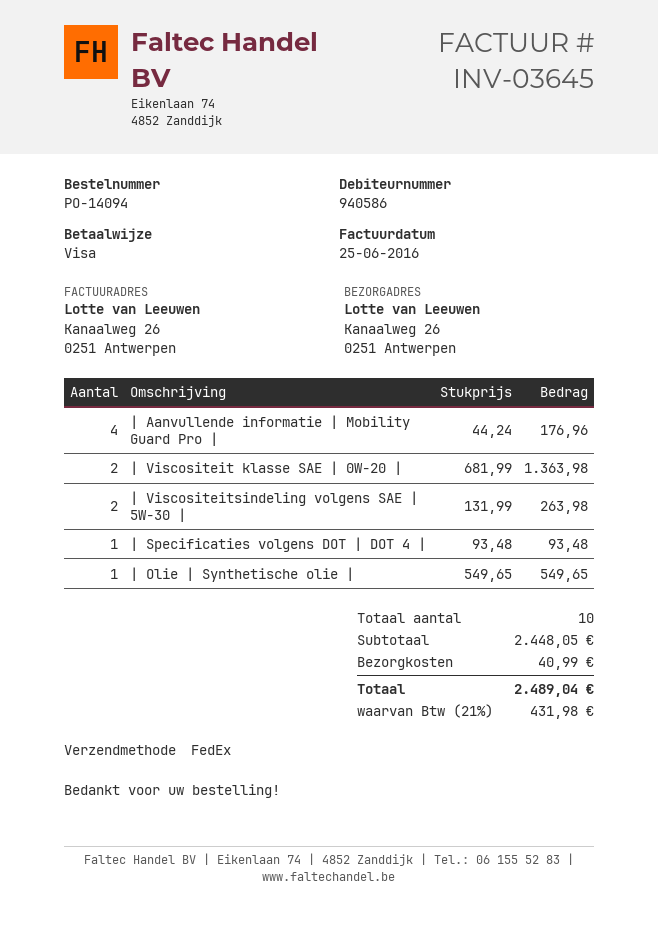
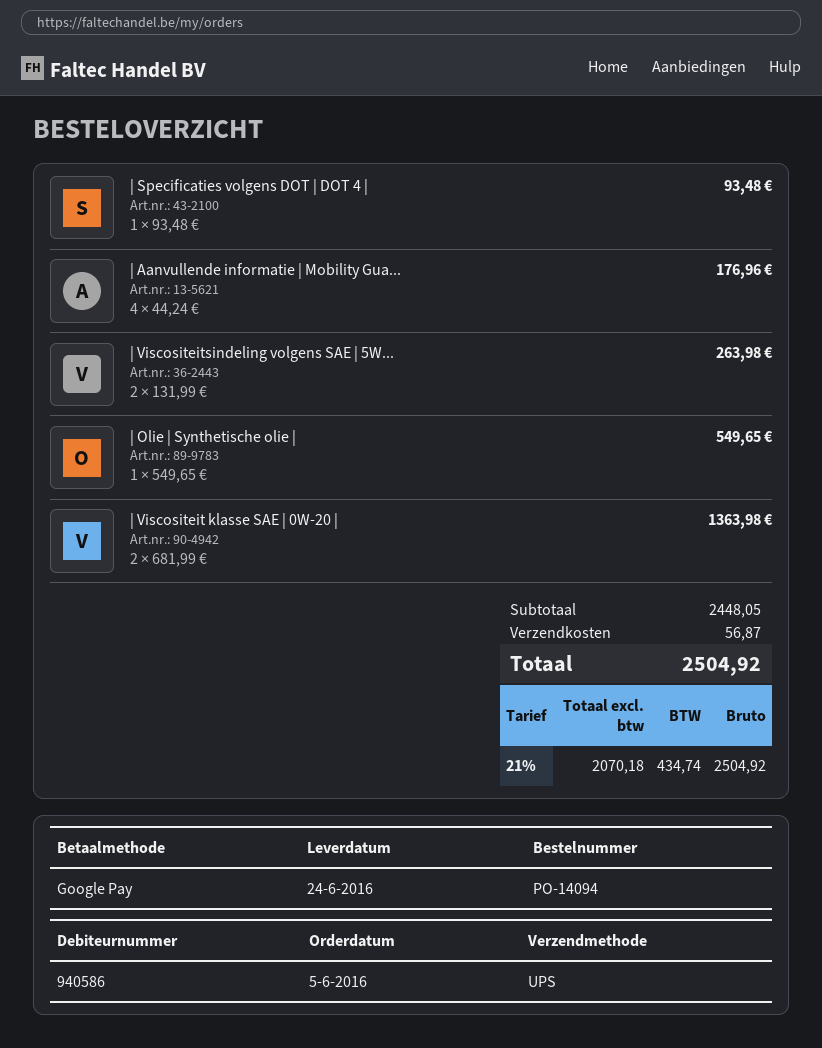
payment method: Visa -> Google Pay
shipping method: FedEx -> UPS
shipping: 40.99 -> 56.87
tax: 21% = 431.98 -> 21% = 434.74
total: 2489.04 -> 2504.92

